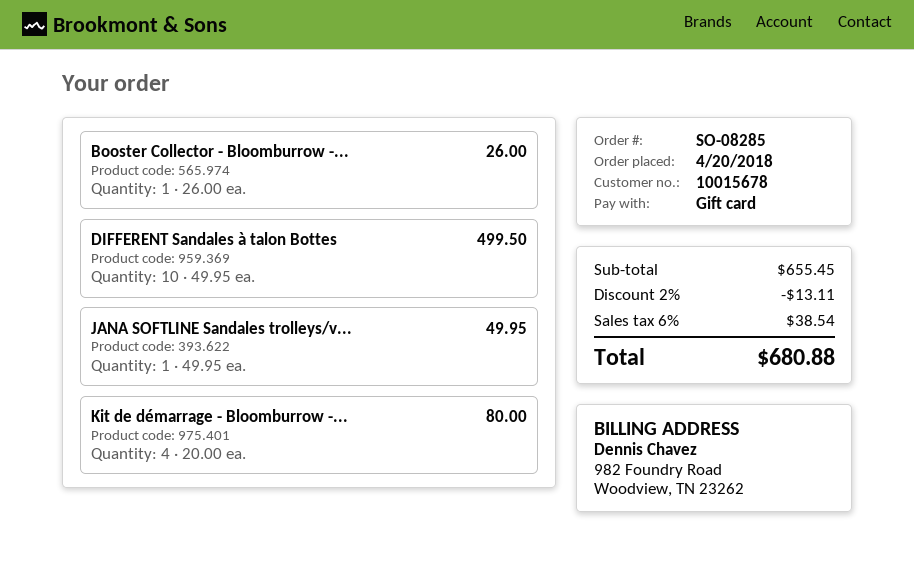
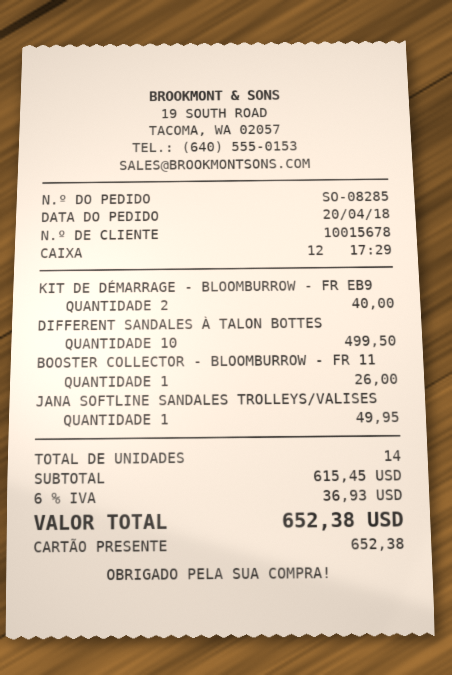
Kit de démarrage - Bloomburrow -...: 4 for 80.00 -> 2 for 40.00
subtotal: 655.45 -> 615.45
discount: 2% = 13.11 -> none
tax: 6% = 38.54 -> 6% = 36.93
total: 680.88 -> 652.38

